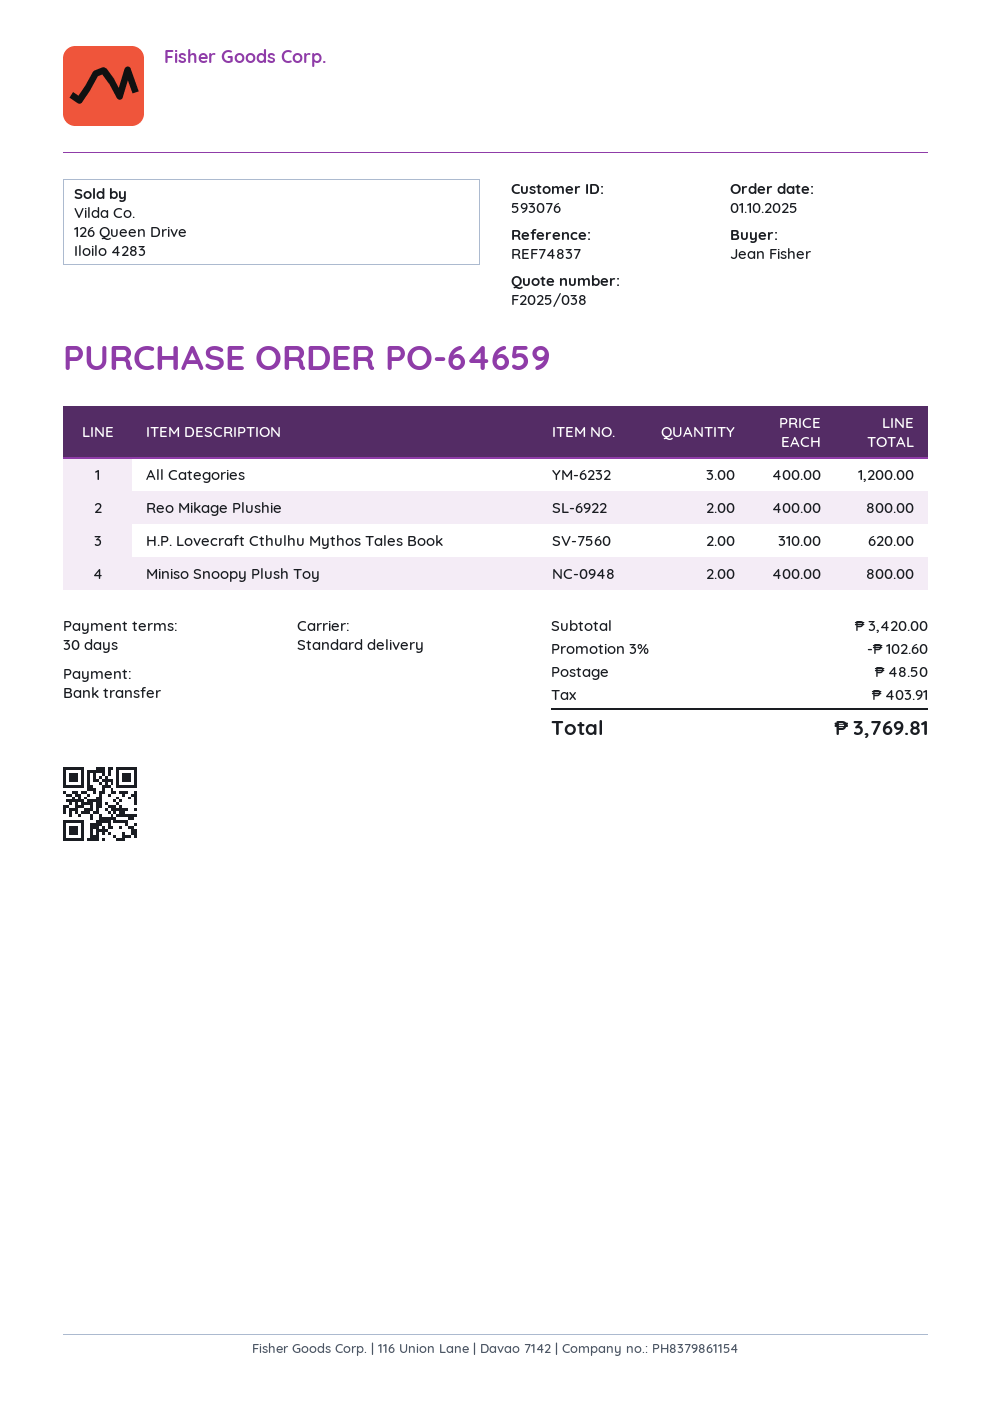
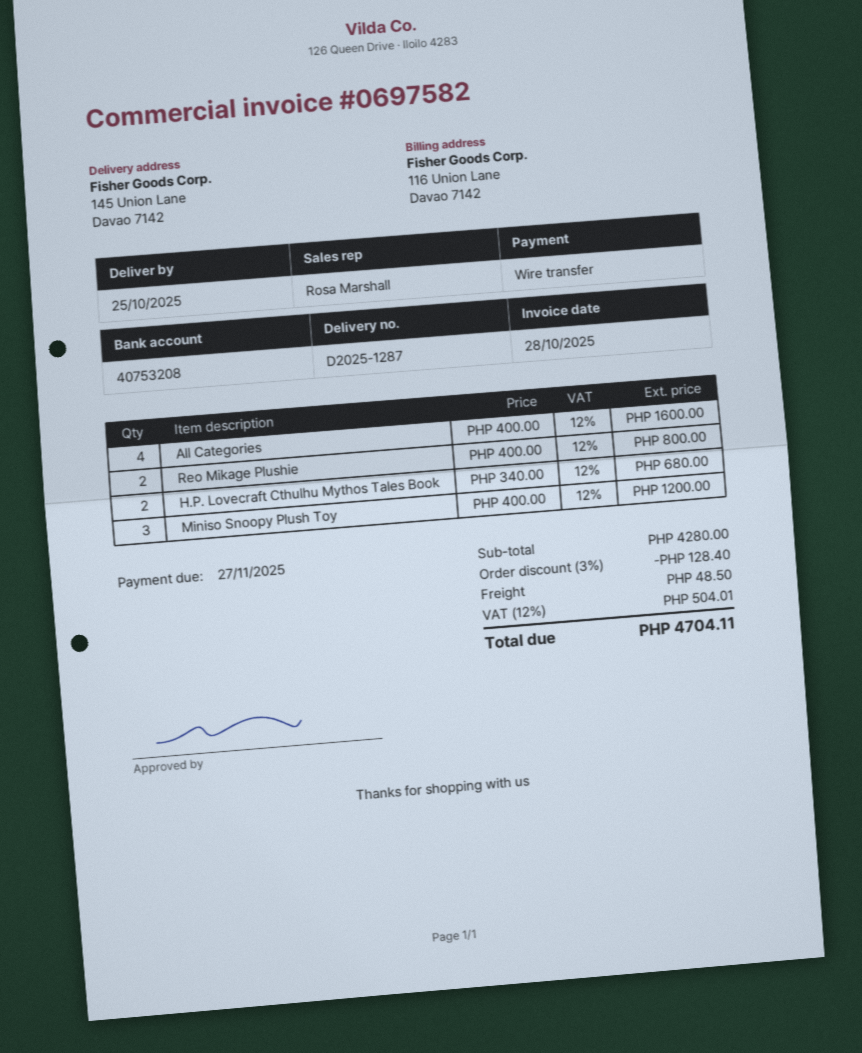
All Categories: 3 x 400.00 = 1200.00 -> 4 x 400.00 = 1600.00
H.P. Lovecraft Cthulhu Mythos Tales Book: 2 x 310.00 = 620.00 -> 2 x 340.00 = 680.00
Miniso Snoopy Plush Toy: 2 x 400.00 = 800.00 -> 3 x 400.00 = 1200.00
subtotal: 3420.00 -> 4280.00
discount: 3% = 102.60 -> 3% = 128.40
tax: 403.91 -> 504.01
total: 3769.81 -> 4704.11

